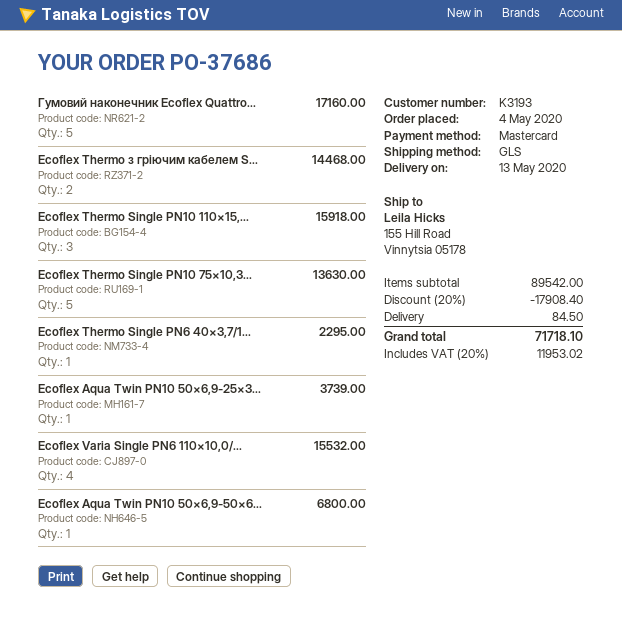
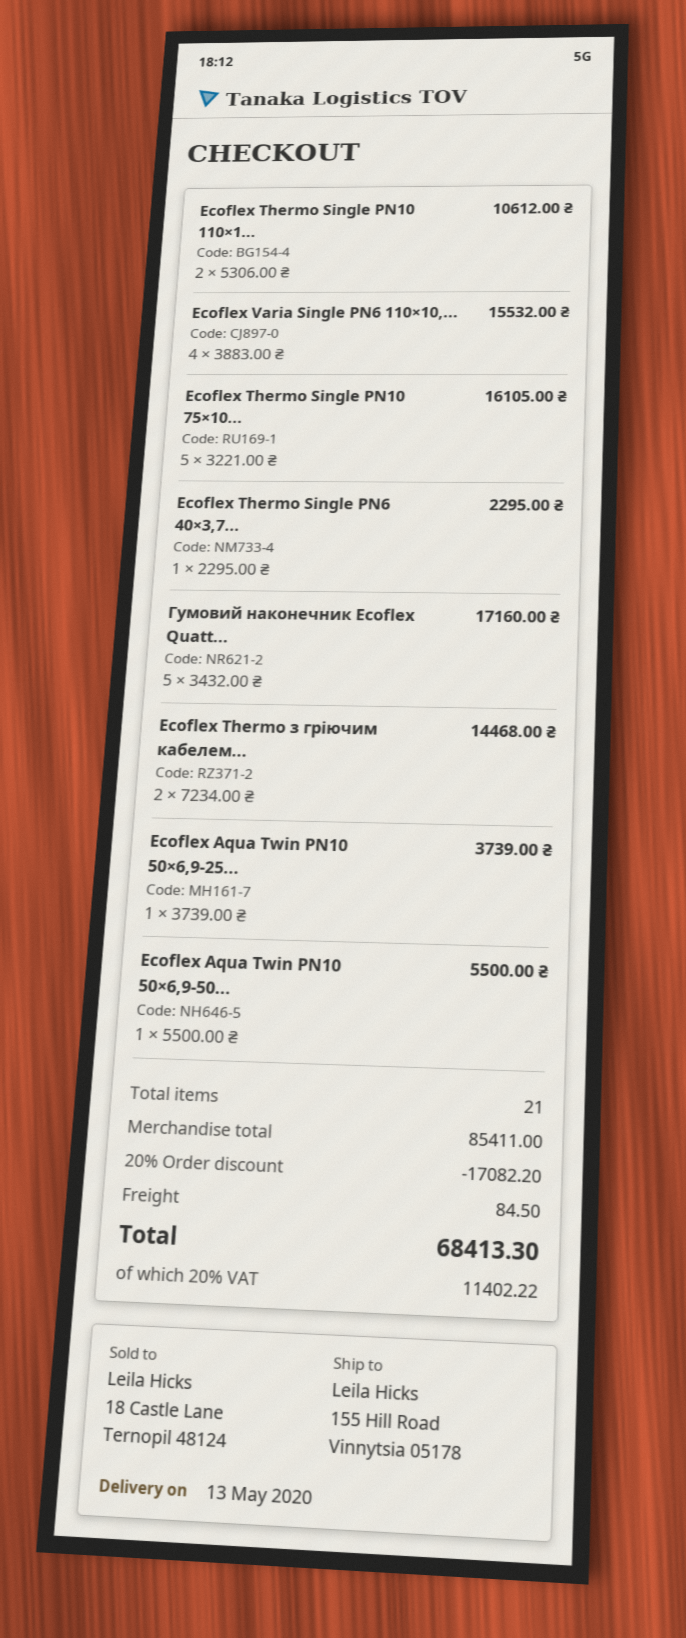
Ecoflex Thermo Single PN10 110×15,...: 3 for 15918.00 -> 2 for 10612.00
Ecoflex Thermo Single PN10 75×10,3...: 5 for 13630.00 -> 5 for 16105.00
Ecoflex Aqua Twin PN10 50×6,9-50×6...: 1 for 6800.00 -> 1 for 5500.00
subtotal: 89542.00 -> 85411.00
discount: 20% = 17908.40 -> 20% = 17082.20
tax: 20% = 11953.02 -> 20% = 11402.22
total: 71718.10 -> 68413.30

